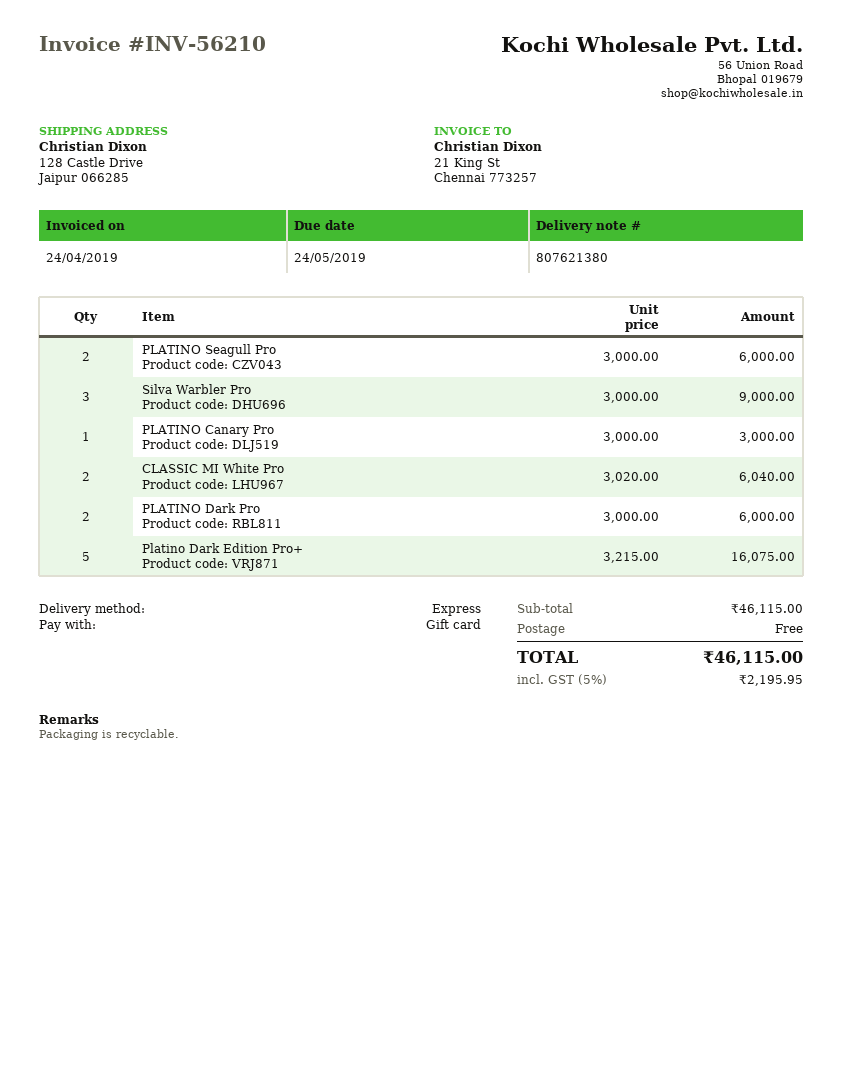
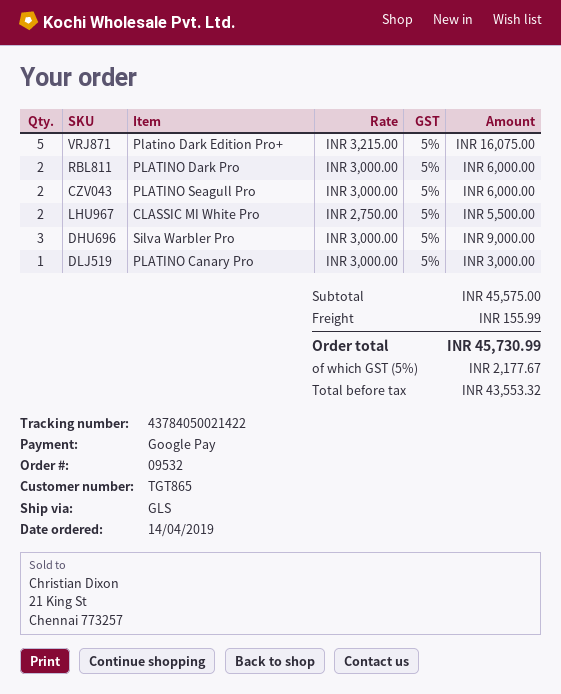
payment method: gift card -> Google Pay
shipping method: express -> GLS
CLASSIC MI White Pro: 2 x 3020.00 = 6040.00 -> 2 x 2750.00 = 5500.00
subtotal: 46115.00 -> 45575.00
shipping: 0.00 -> 155.99
tax: 5% = 2195.95 -> 5% = 2177.67
total: 46115.00 -> 45730.99

